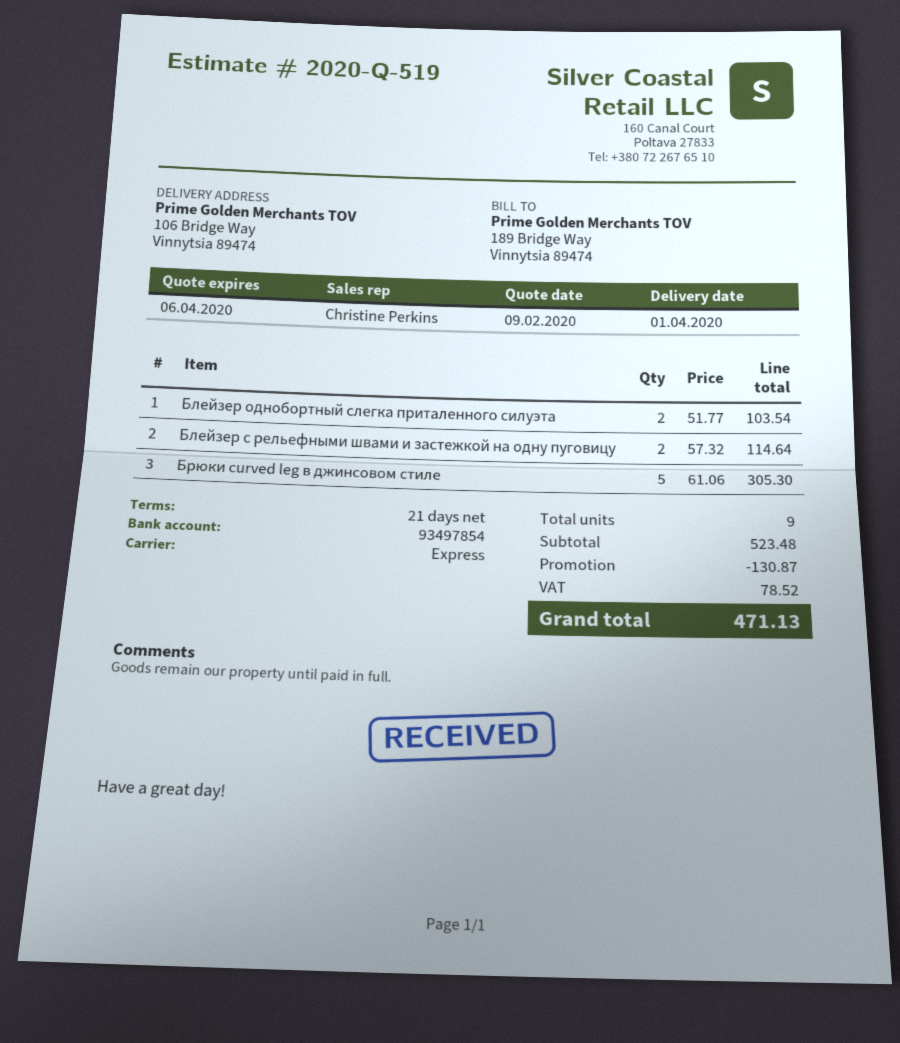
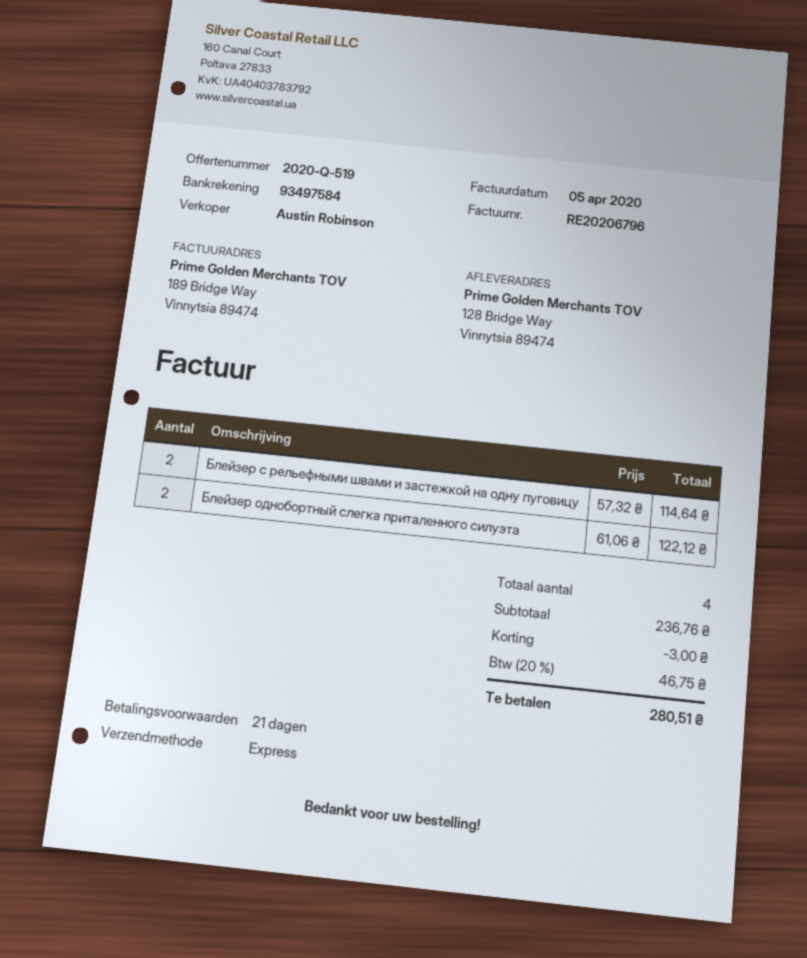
sales rep: Christine Perkins -> Austin Robinson
bank account: 93497854 -> 93497584
ship to: 106 Bridge Way, Vinnytsia 89474 -> 128 Bridge Way, Vinnytsia 89474
Блейзер однобортный слегка приталенного силуэта: 2 x 51.77 = 103.54 -> 2 x 61.06 = 122.12
Брюки curved leg в джинсовом стиле: 5 x 61.06 = 305.30 -> none
total quantity: 9 -> 4
subtotal: 523.48 -> 236.76
discount: 130.87 -> 3.00
tax: 78.52 -> 46.75
total: 471.13 -> 280.51

